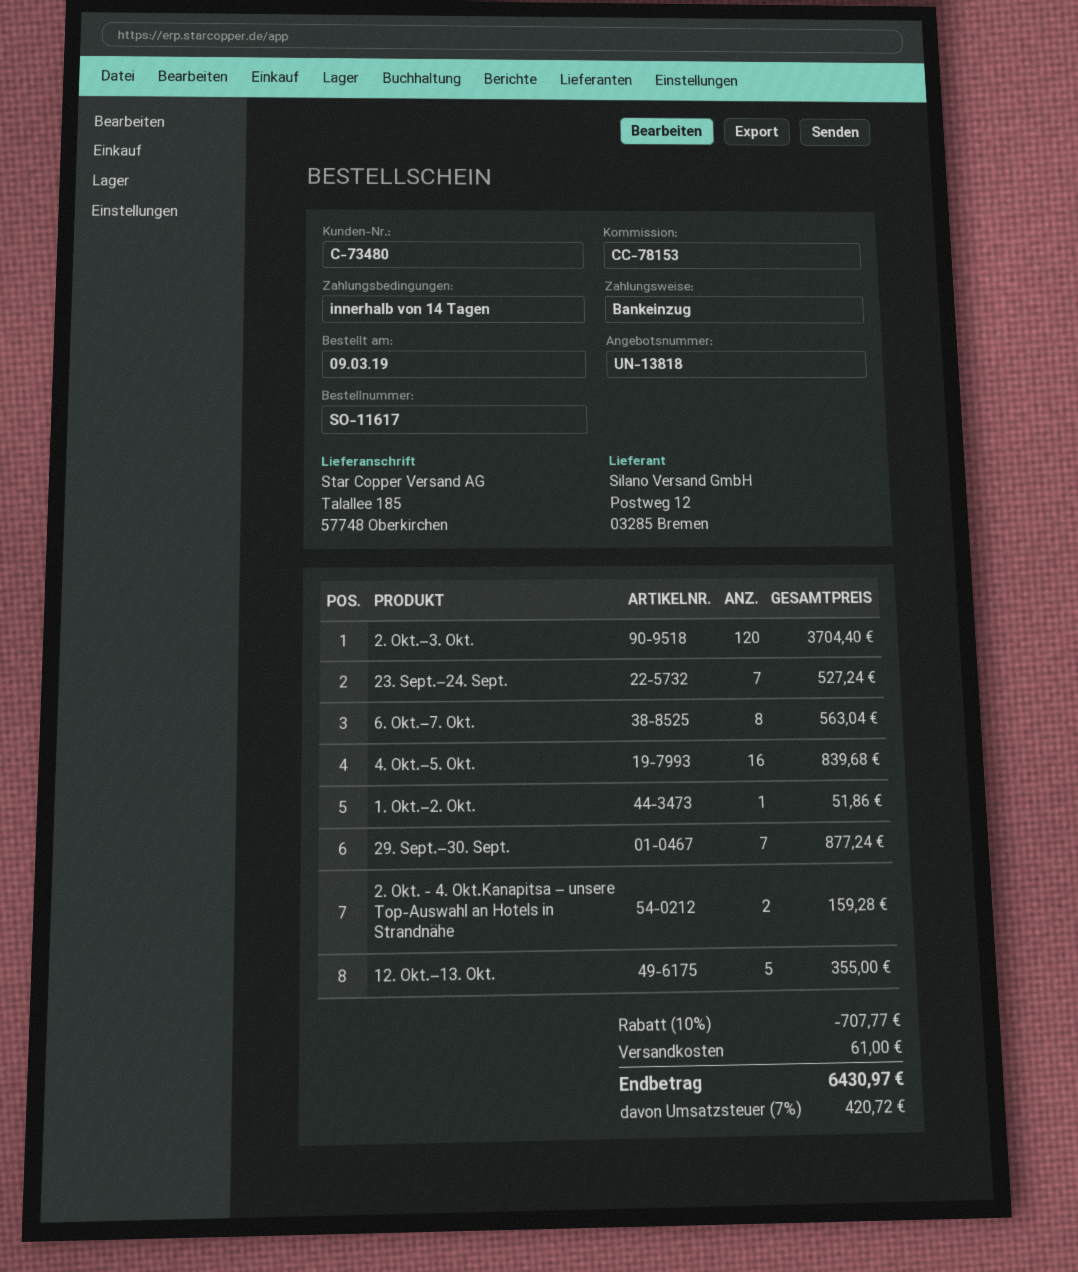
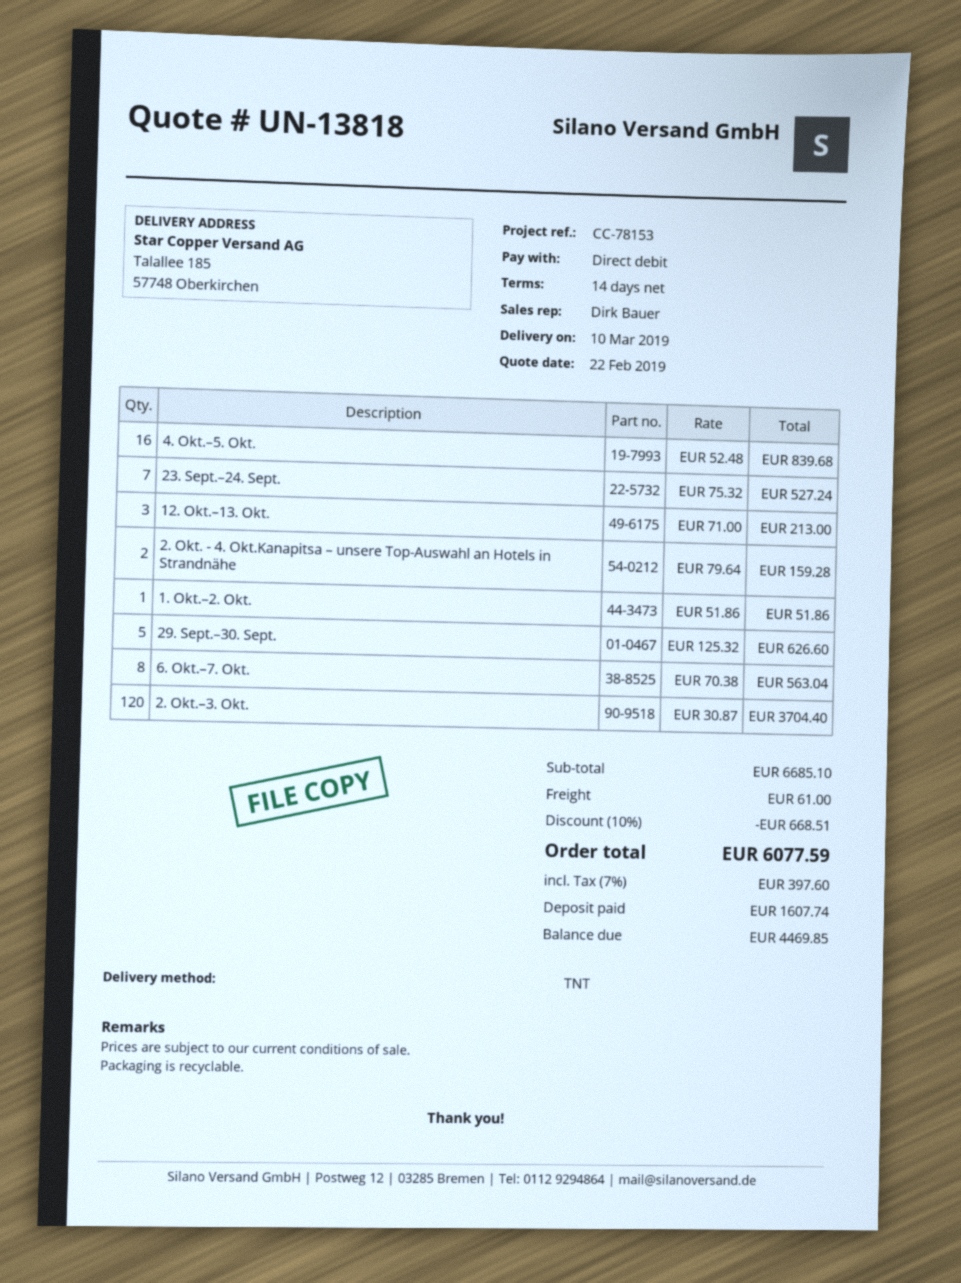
29. Sept.–30. Sept.: 7 for 877.24 -> 5 for 626.60
12. Okt.–13. Okt.: 5 for 355.00 -> 3 for 213.00
discount: 10% = 707.77 -> 10% = 668.51
tax: 7% = 420.72 -> 7% = 397.60
total: 6430.97 -> 6077.59

